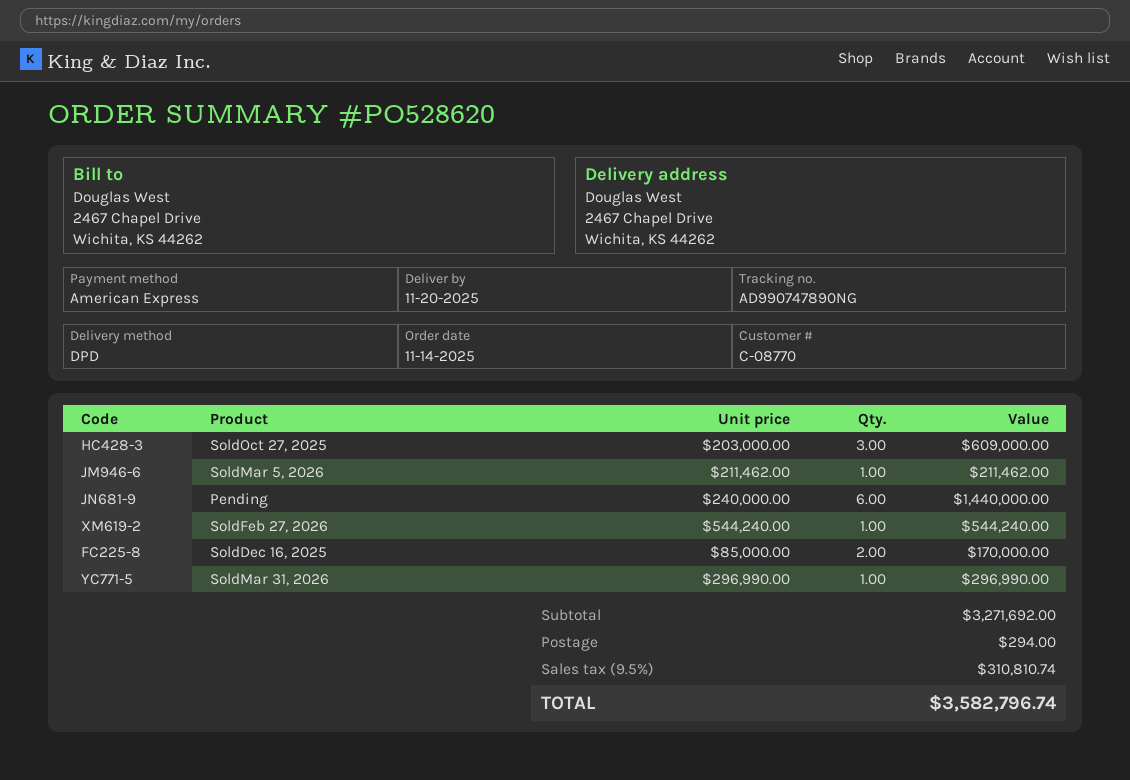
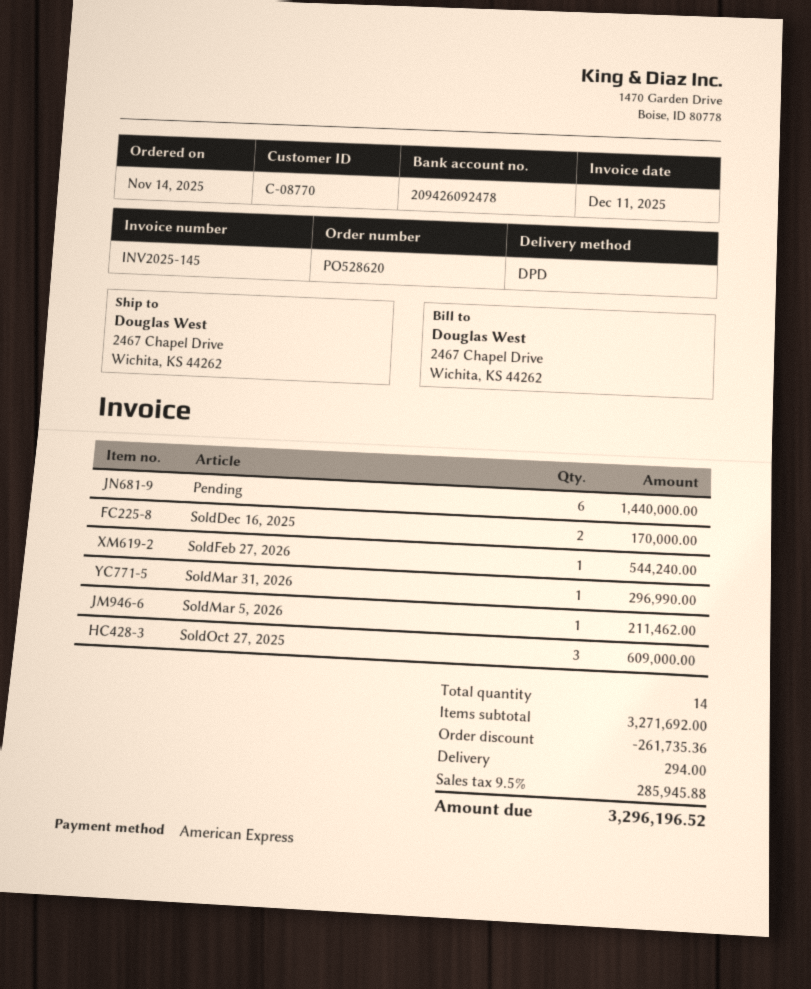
discount: none -> 261735.36
tax: 9.5% = 310810.74 -> 9.5% = 285945.88
total: 3582796.74 -> 3296196.52

